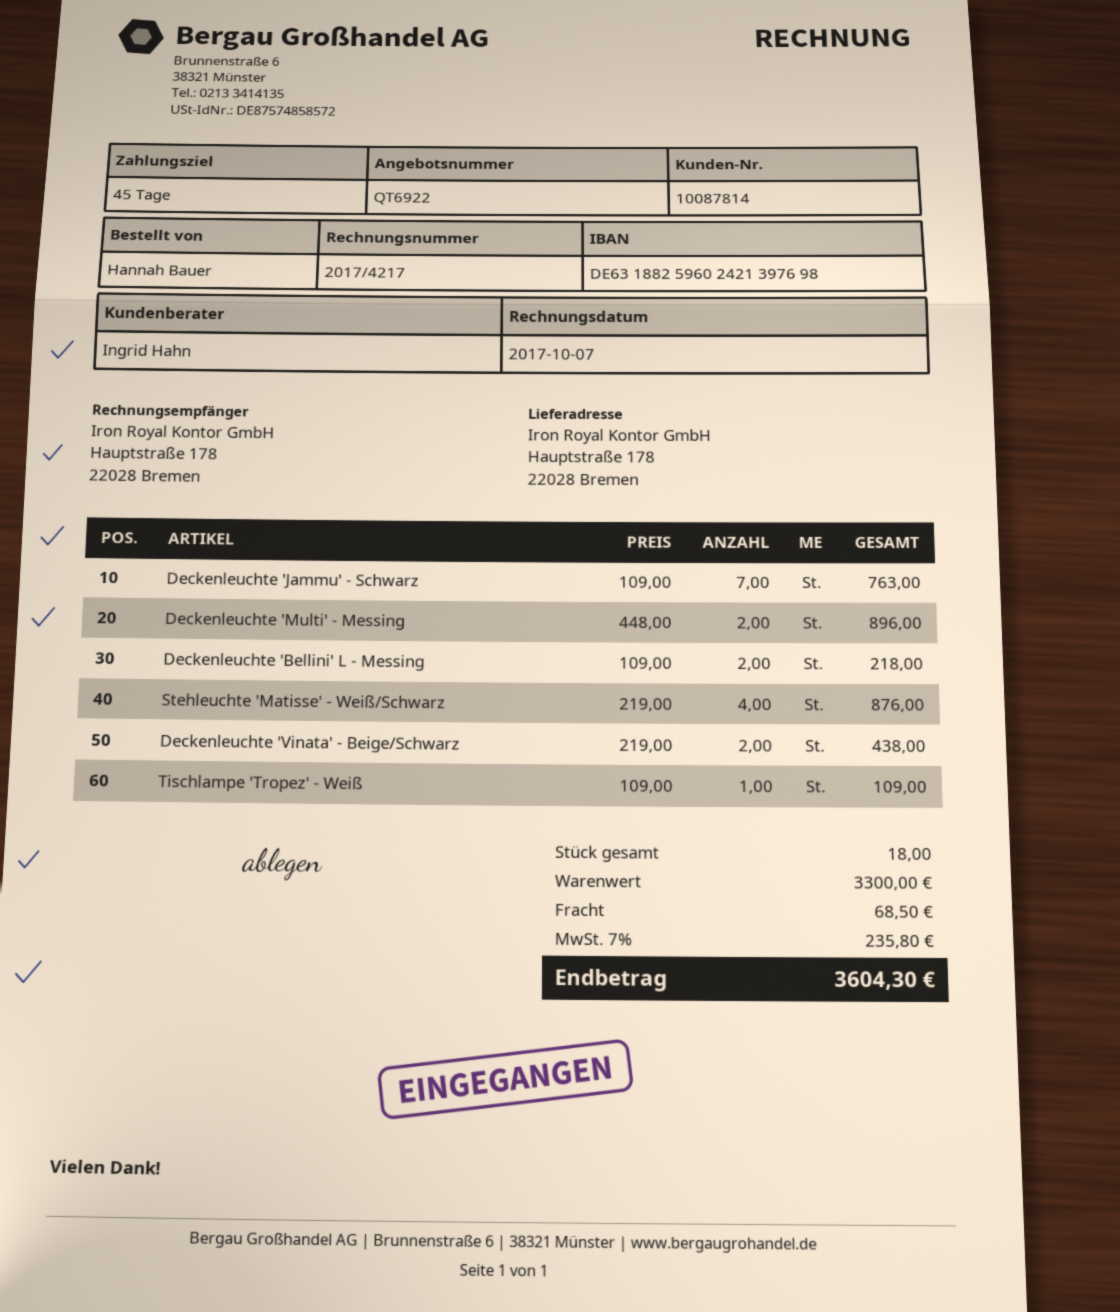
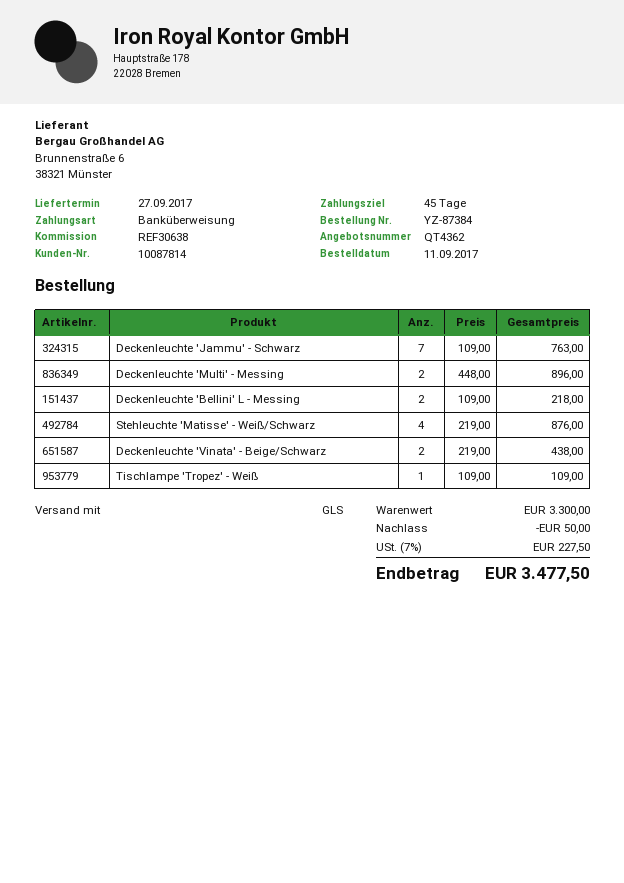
quote number: QT6922 -> QT4362
discount: none -> 50.00
shipping: 68.50 -> none
tax: 7% = 235.80 -> 7% = 227.50
total: 3604.30 -> 3477.50

